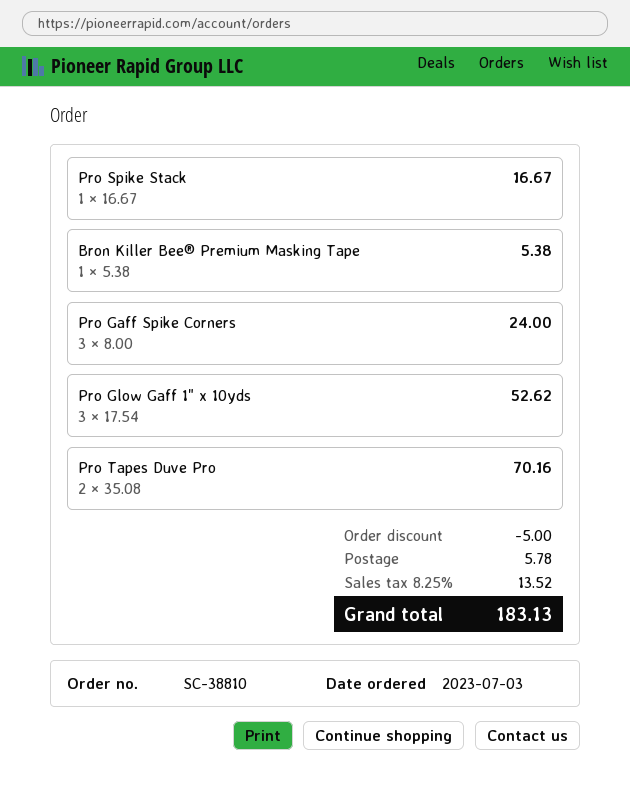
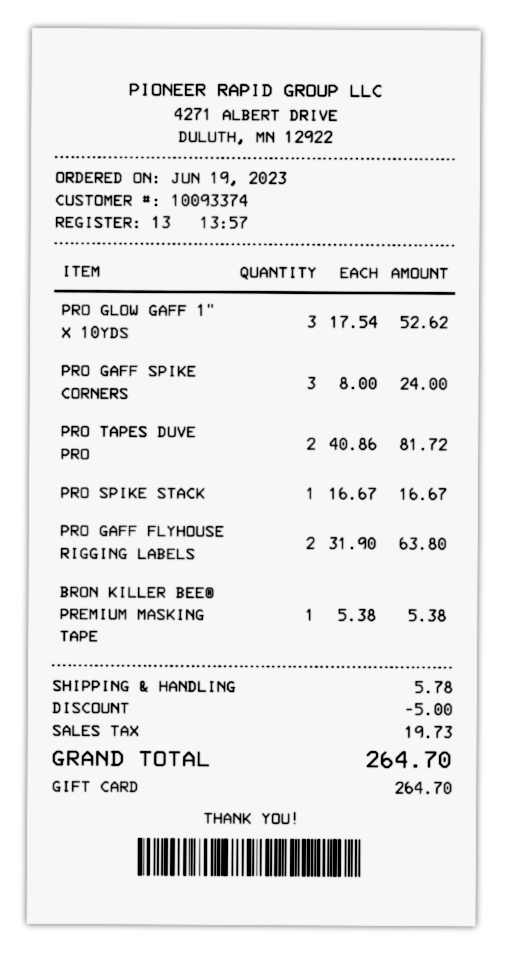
order date: 2023-07-03 -> 2023-06-19
Pro Tapes Duve Pro: 2 x 35.08 = 70.16 -> 2 x 40.86 = 81.72
PRO GAFF FLYHOUSE RIGGING LABELS: none -> 2 x 31.90 = 63.80
tax: 13.52 -> 19.73
total: 183.13 -> 264.70

